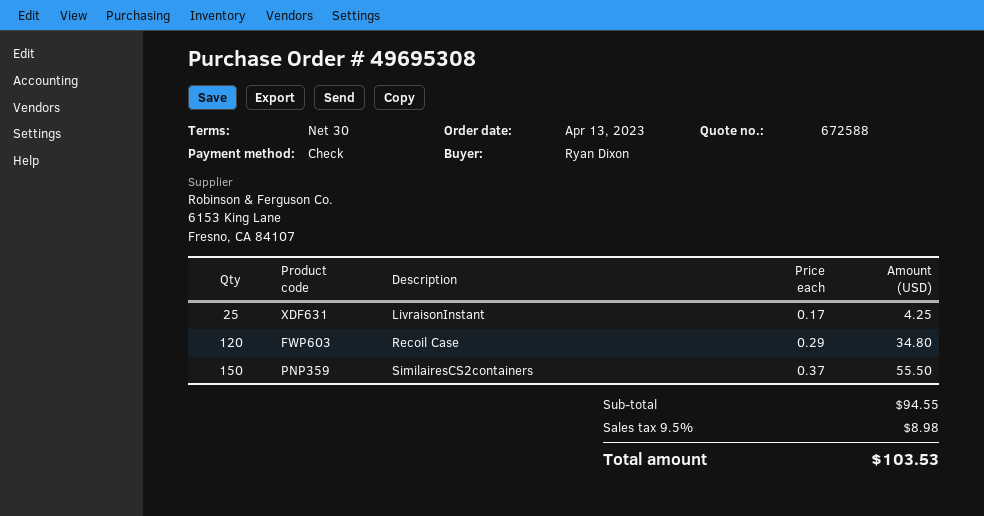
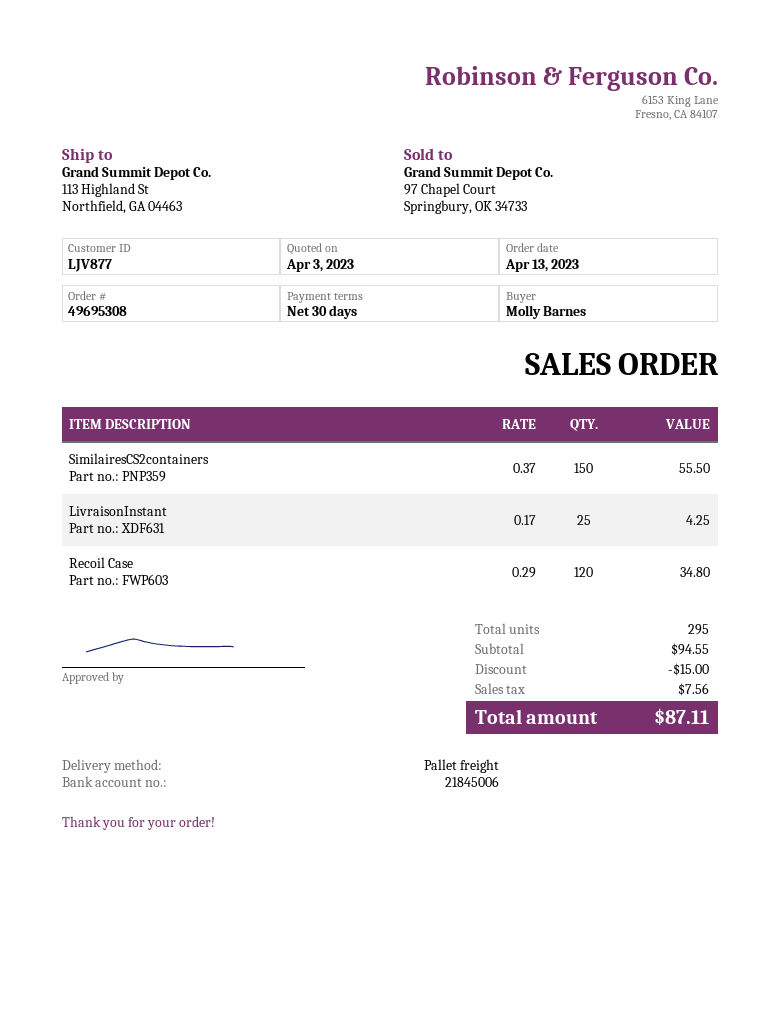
ordered by: Ryan Dixon -> Molly Barnes
discount: none -> 15.00
tax: 8.98 -> 7.56
total: 103.53 -> 87.11

